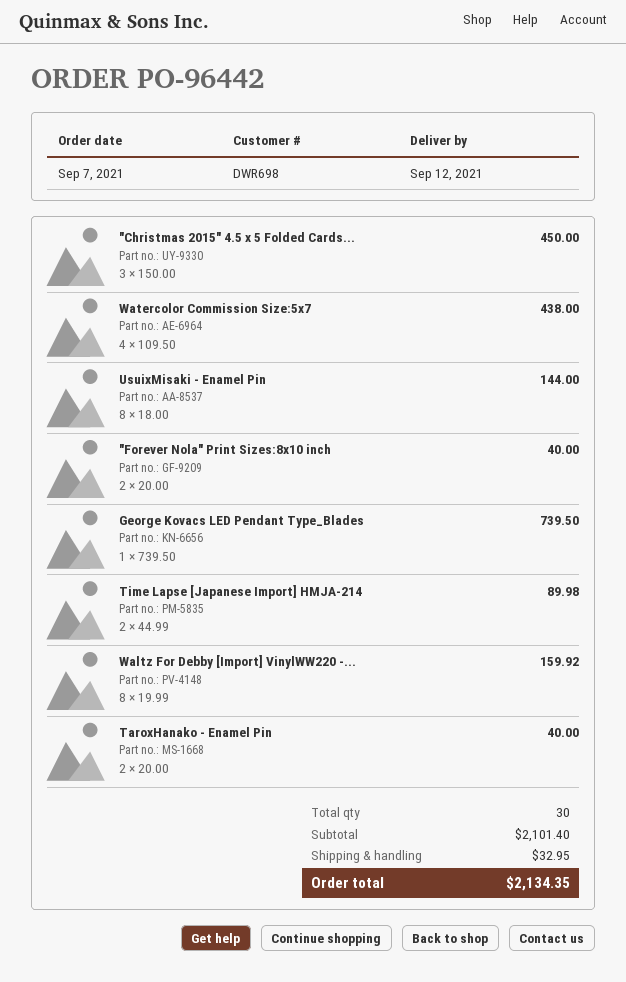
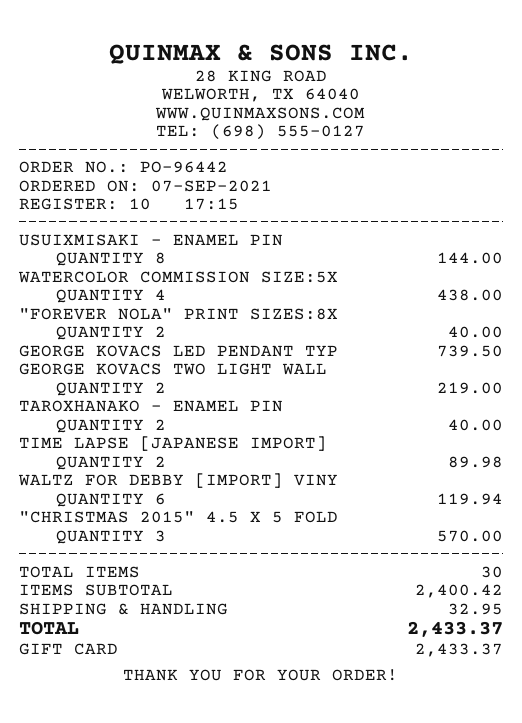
"Christmas 2015" 4.5 x 5 Folded Cards...: 3 for 450.00 -> 3 for 570.00
Waltz For Debby [Import] VinylWW220 -...: 8 for 159.92 -> 6 for 119.94
GEORGE KOVACS TWO LIGHT WALL: none -> 2 for 219.00
subtotal: 2101.40 -> 2400.42
total: 2134.35 -> 2433.37

